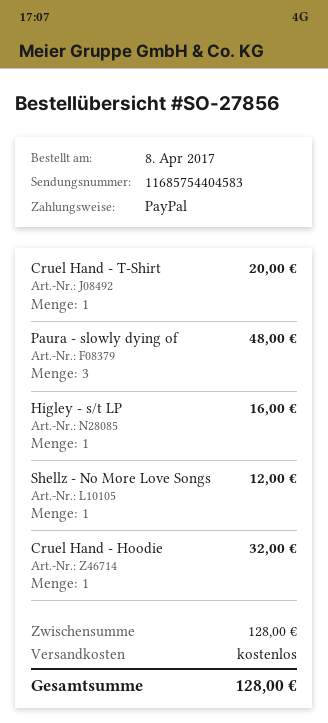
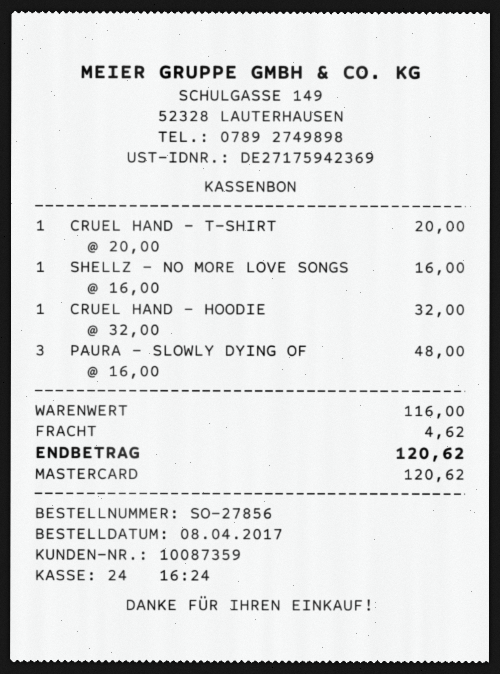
payment method: PayPal -> Mastercard
Higley - s/t LP: 1 for 16.00 -> none
Shellz - No More Love Songs: 1 for 12.00 -> 1 for 16.00
subtotal: 128.00 -> 116.00
shipping: 0.00 -> 4.62
total: 128.00 -> 120.62

